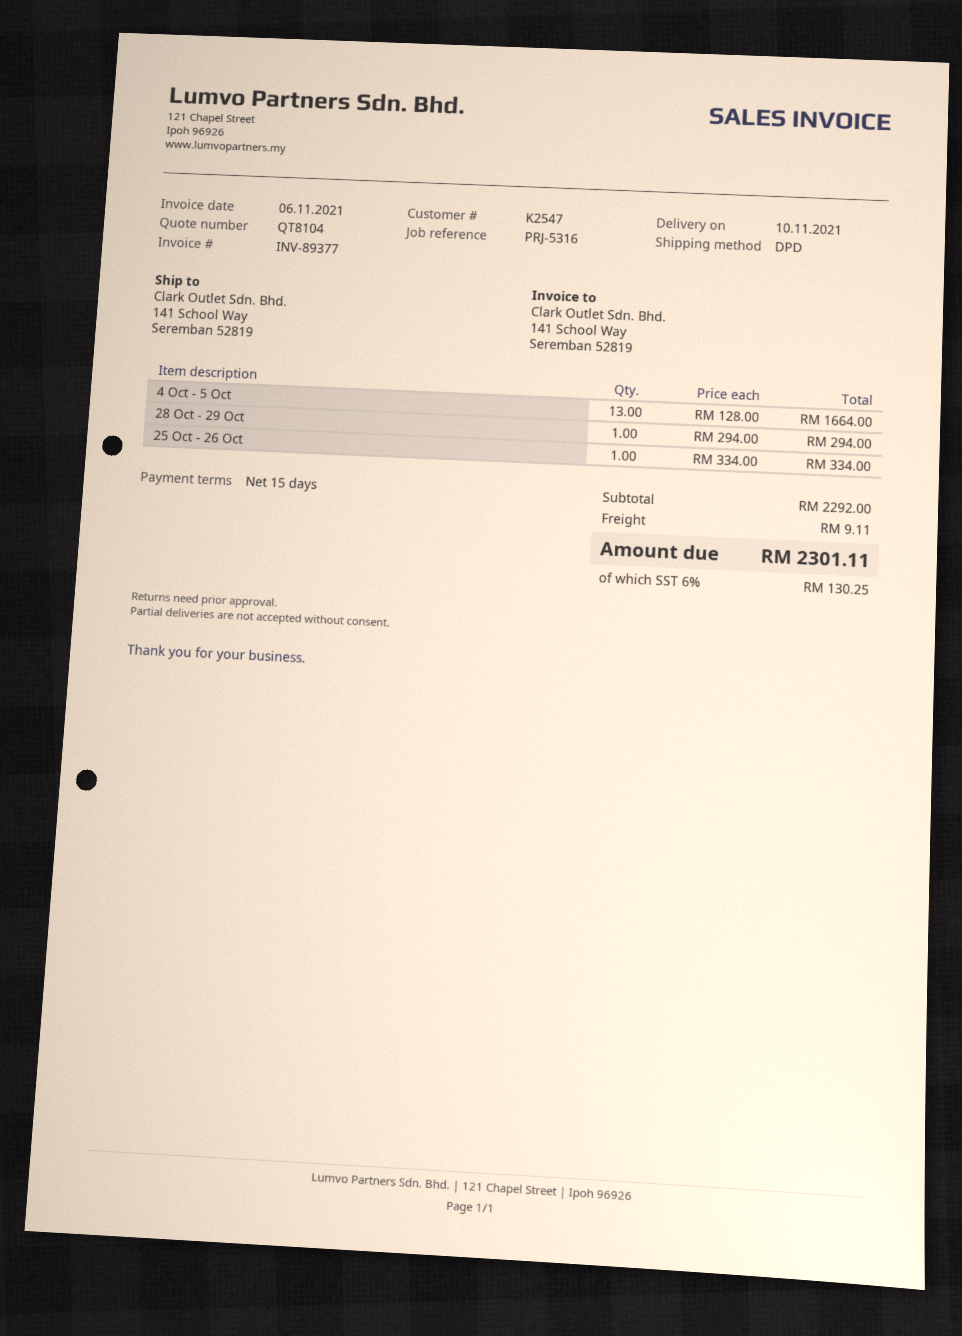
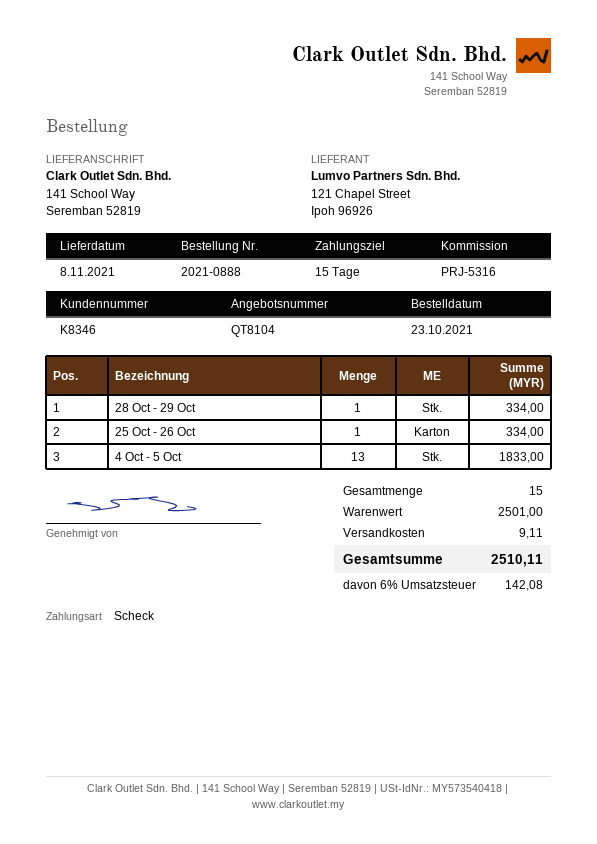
delivery date: 2021-11-10 -> 2021-11-08
customer number: K2547 -> K8346
4 Oct - 5 Oct: 13 for 1664.00 -> 13 for 1833.00
28 Oct - 29 Oct: 1 for 294.00 -> 1 for 334.00
subtotal: 2292.00 -> 2501.00
tax: 6% = 130.25 -> 6% = 142.08
total: 2301.11 -> 2510.11

